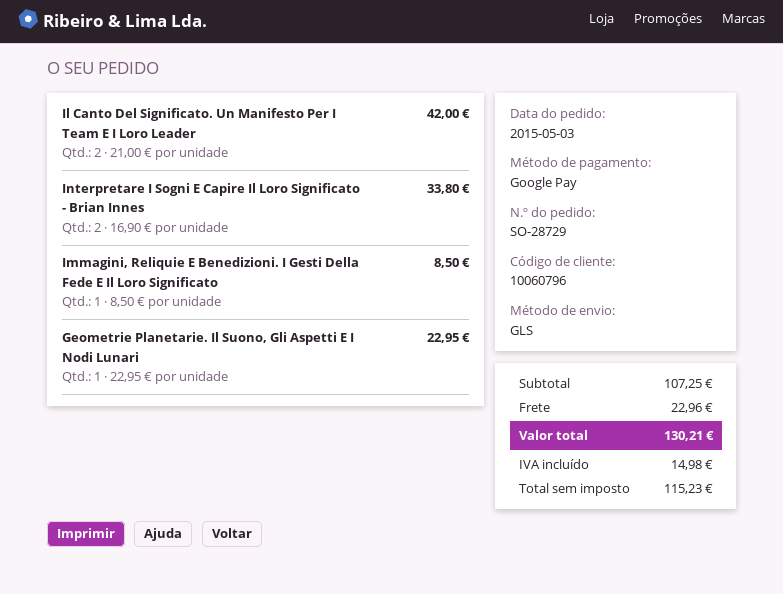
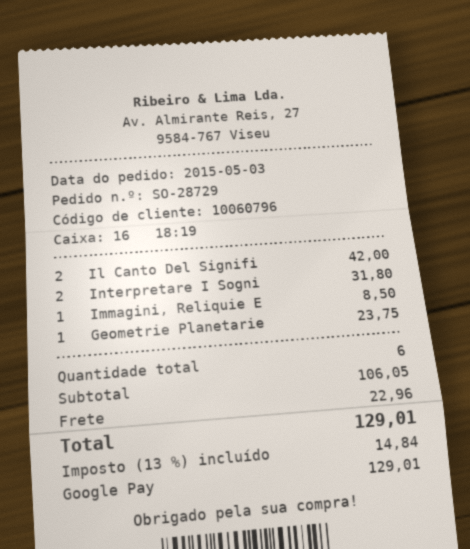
Interpretare I Sogni E Capire Il Loro Significato - Brian Innes: 2 for 33.80 -> 2 for 31.80
Geometrie Planetarie. Il Suono, Gli Aspetti E I Nodi Lunari: 1 for 22.95 -> 1 for 23.75
subtotal: 107.25 -> 106.05
tax: 14.98 -> 14.84
total: 130.21 -> 129.01

